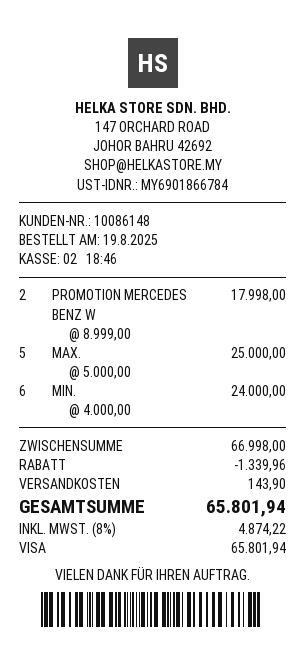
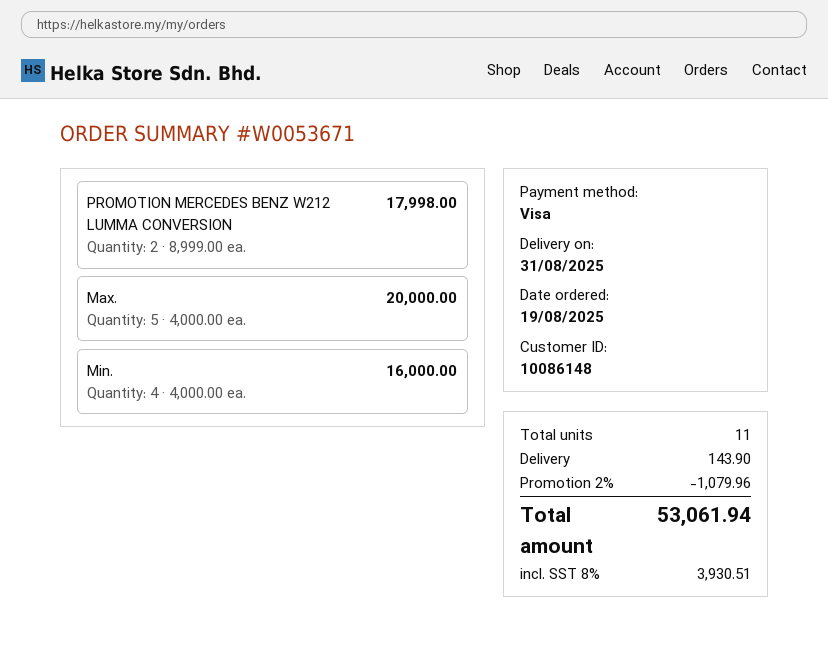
MAX.: 5 x 5000.00 = 25000.00 -> 5 x 4000.00 = 20000.00
MIN.: 6 x 4000.00 = 24000.00 -> 4 x 4000.00 = 16000.00
discount: 1339.96 -> 1079.96
tax: 8% = 4874.22 -> 8% = 3930.51
total: 65801.94 -> 53061.94

